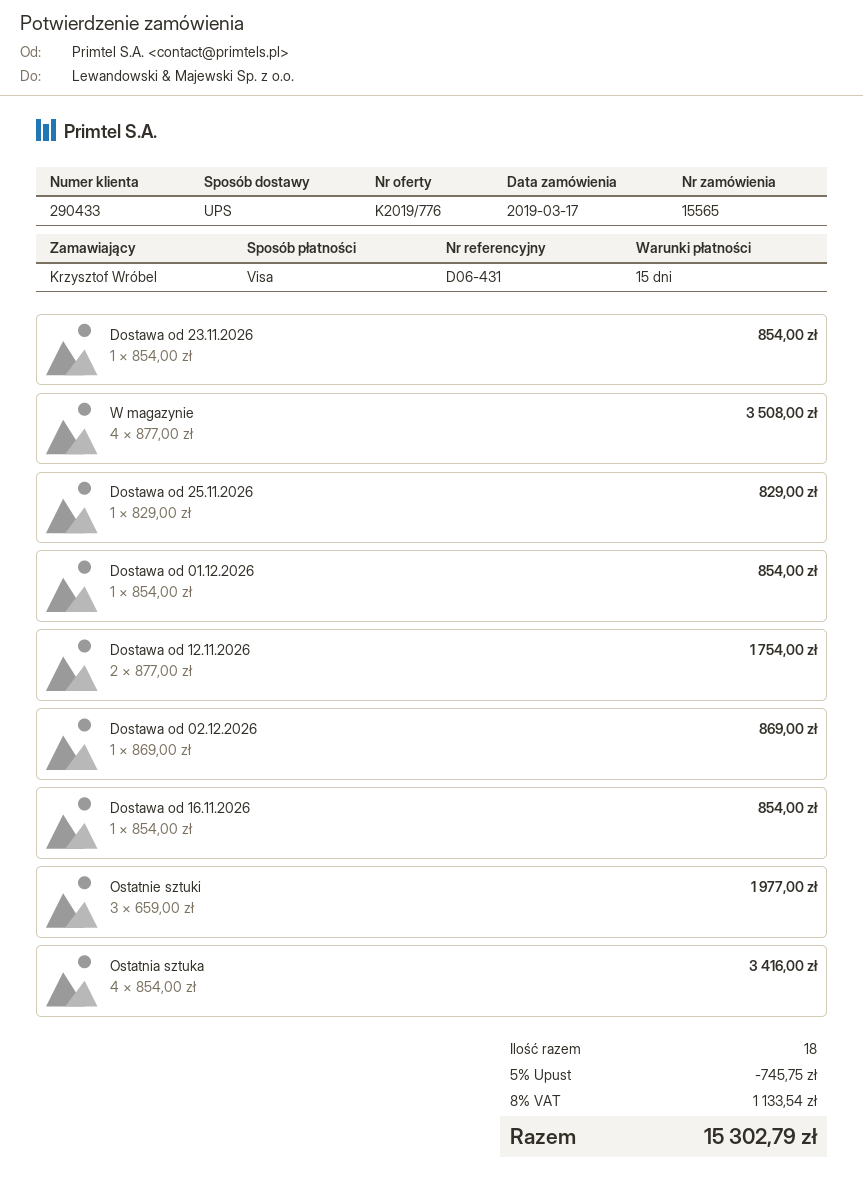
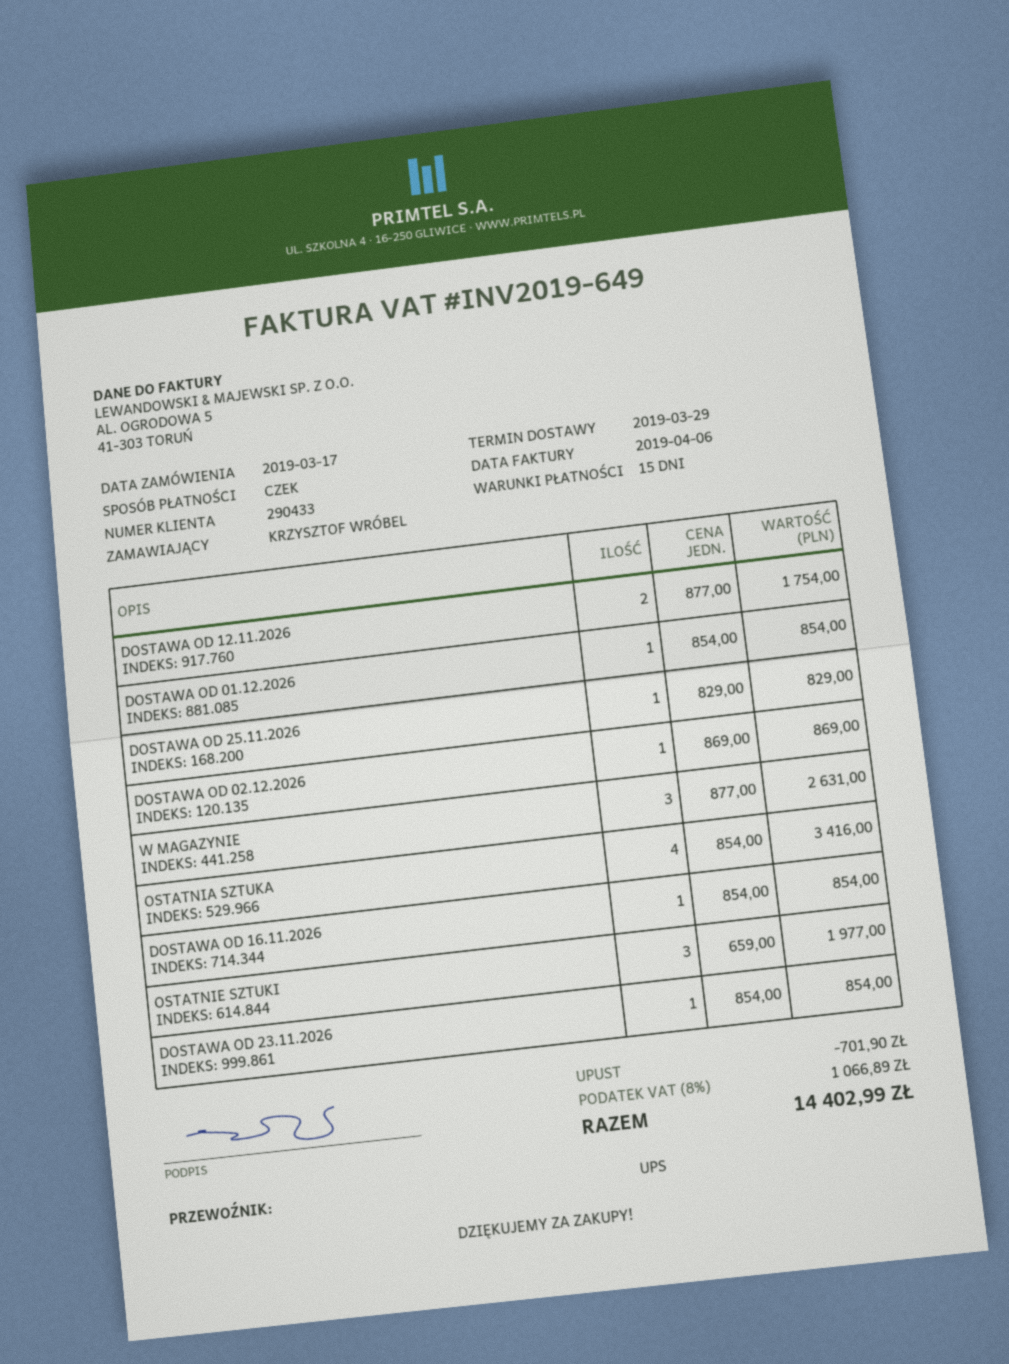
payment method: Visa -> cheque
W magazynie: 4 x 877.00 = 3508.00 -> 3 x 877.00 = 2631.00
discount: 745.75 -> 701.90
tax: 8% = 1133.54 -> 8% = 1066.89
total: 15302.79 -> 14402.99

